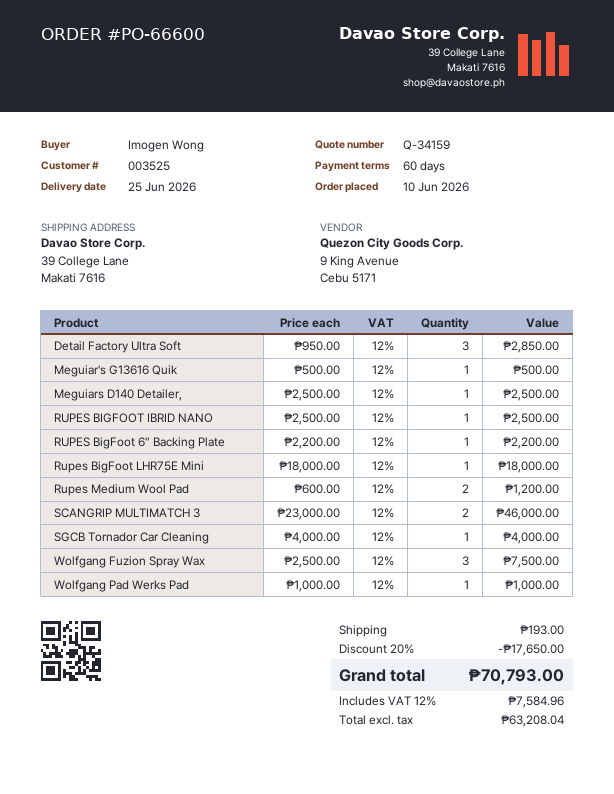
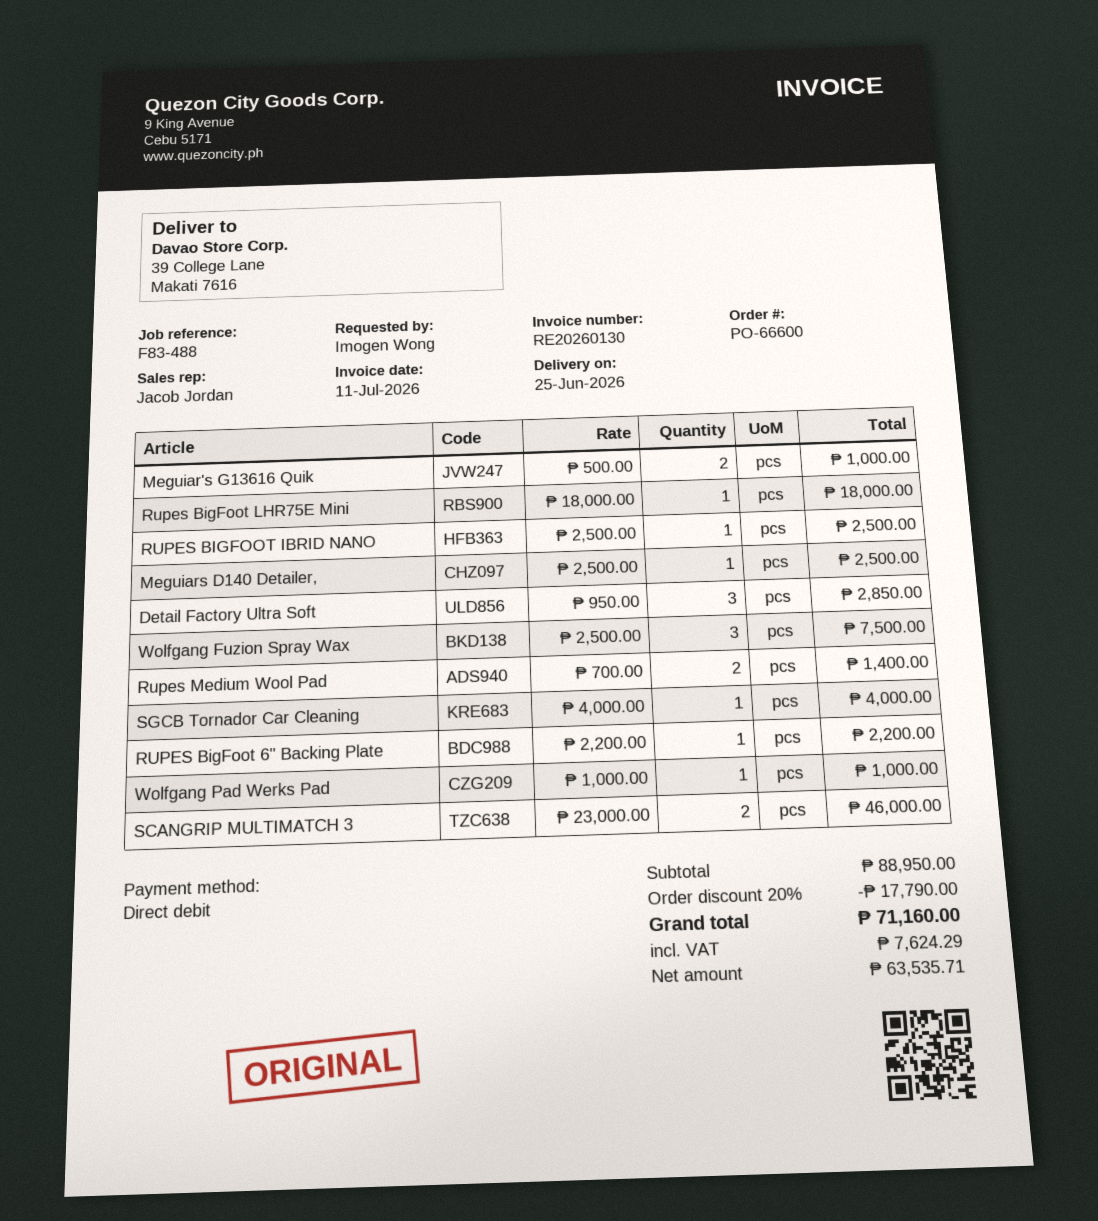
Meguiar's G13616 Quik: 1 x 500.00 = 500.00 -> 2 x 500.00 = 1000.00
Rupes Medium Wool Pad: 2 x 600.00 = 1200.00 -> 2 x 700.00 = 1400.00
discount: 20% = 17650.00 -> 20% = 17790.00
shipping: 193.00 -> none
net: 63208.04 -> 63535.71
tax: 7584.96 -> 7624.29
total: 70793.00 -> 71160.00

